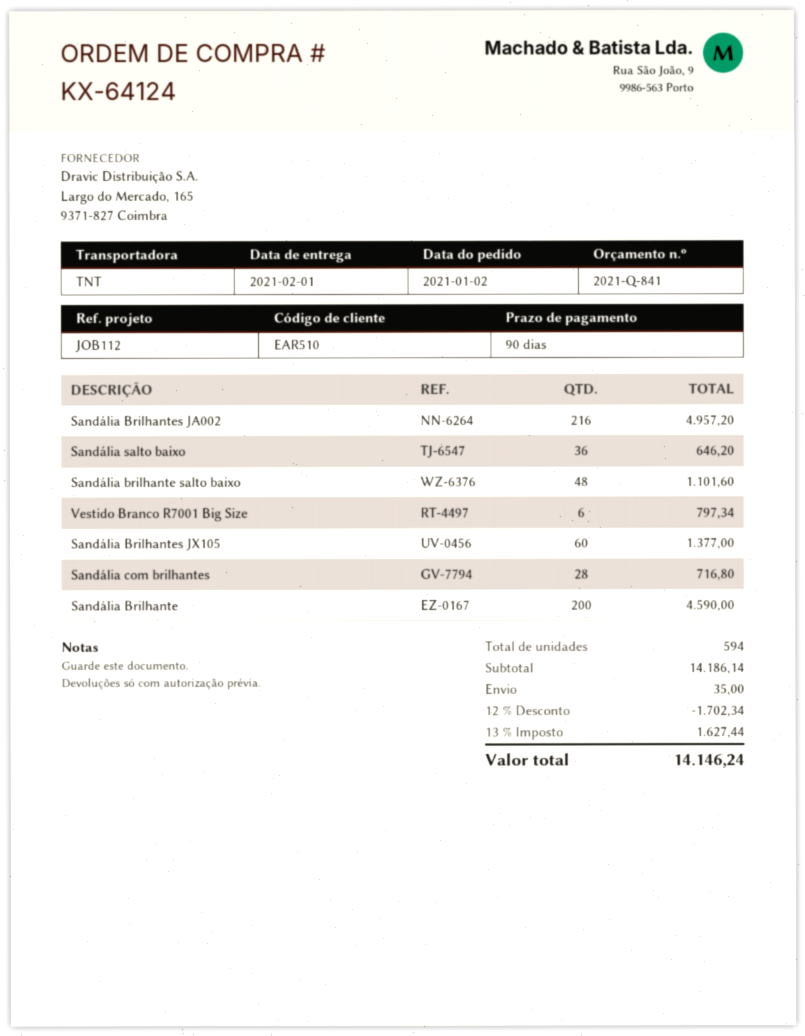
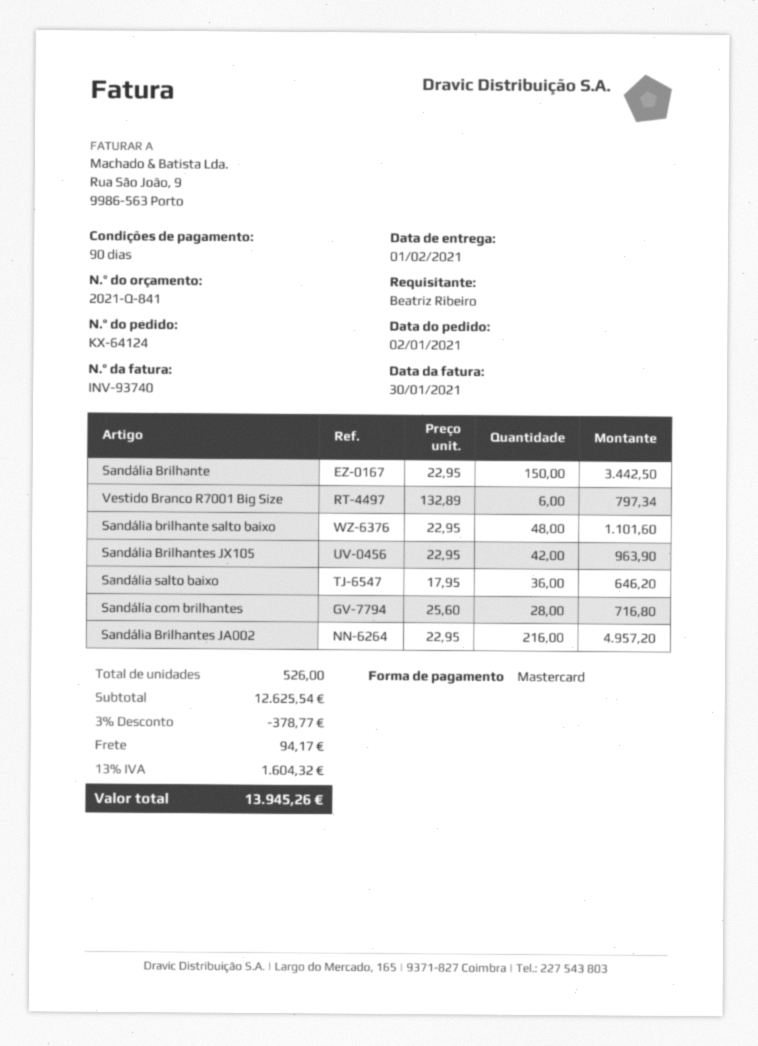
Sandália Brilhantes JX105: 60 for 1377.00 -> 42 for 963.90
Sandália Brilhante: 200 for 4590.00 -> 150 for 3442.50
total quantity: 594 -> 526
subtotal: 14186.14 -> 12625.54
discount: 12% = 1702.34 -> 3% = 378.77
shipping: 35.00 -> 94.17
tax: 13% = 1627.44 -> 13% = 1604.32
total: 14146.24 -> 13945.26

